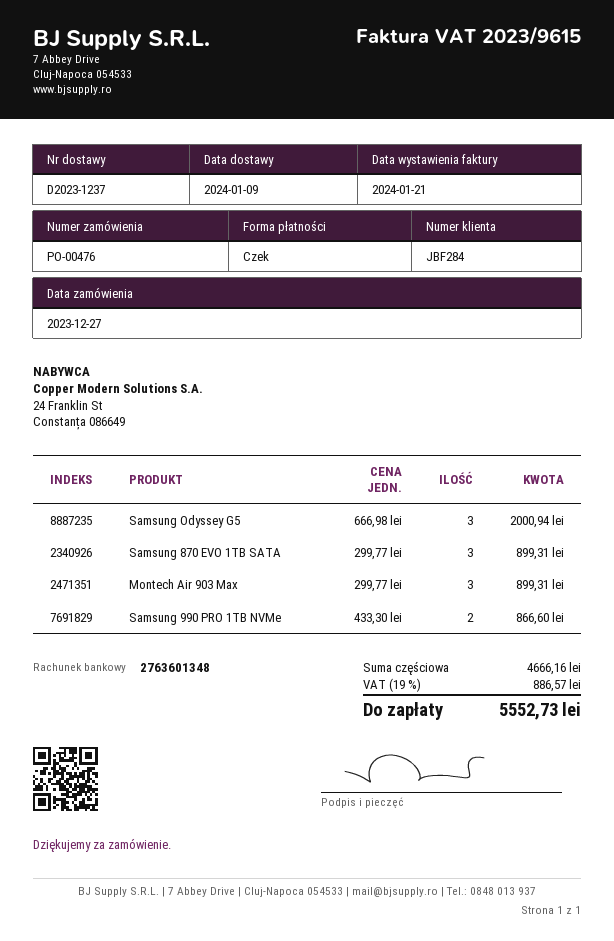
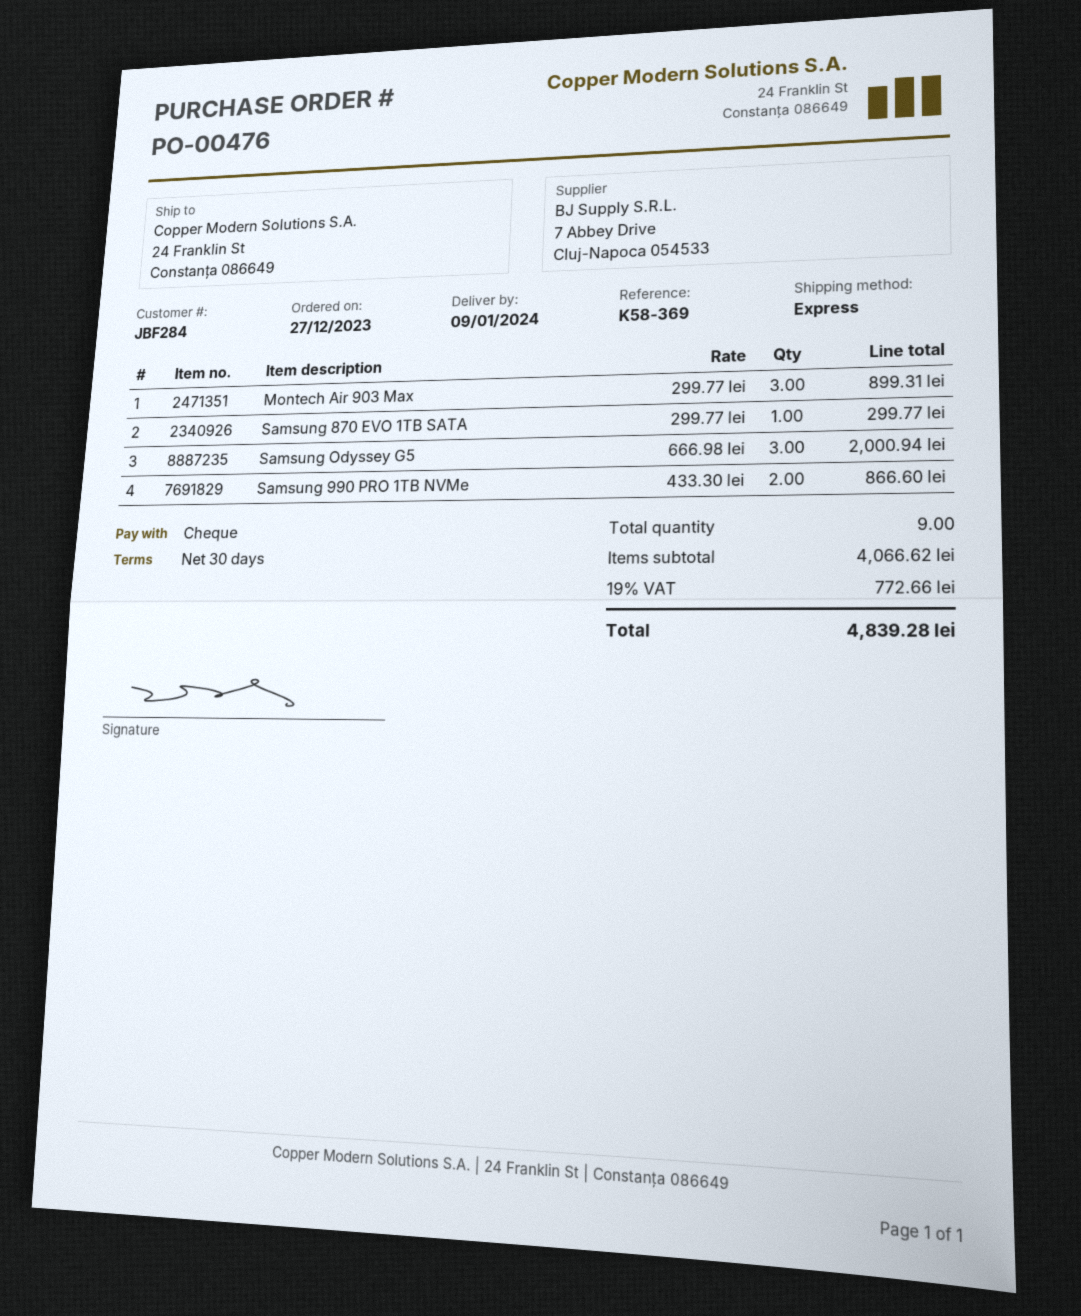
Samsung 870 EVO 1TB SATA: 3 x 299.77 = 899.31 -> 1 x 299.77 = 299.77
subtotal: 4666.16 -> 4066.62
tax: 19% = 886.57 -> 19% = 772.66
total: 5552.73 -> 4839.28

